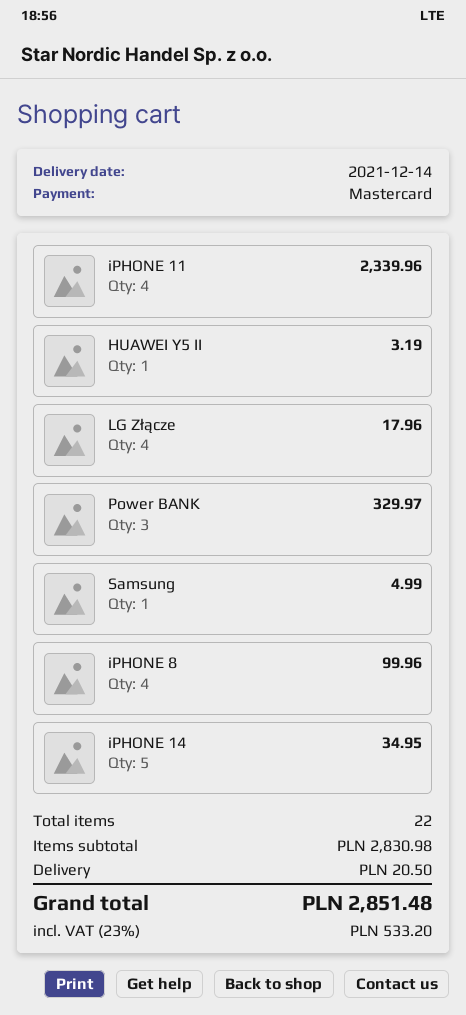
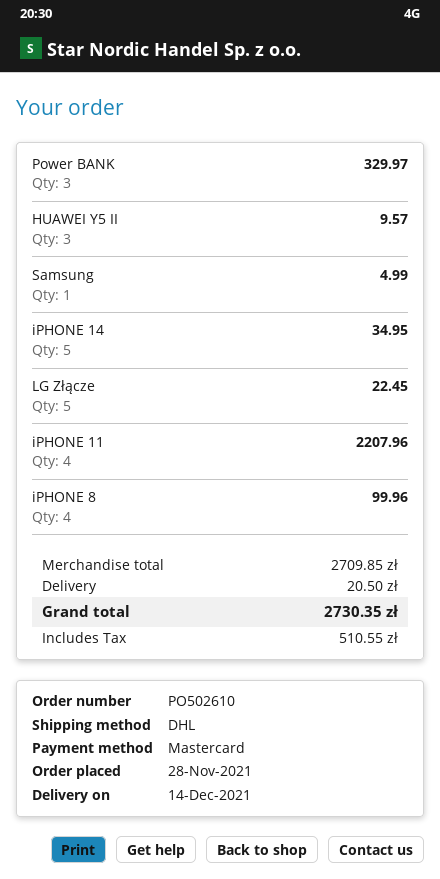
iPHONE 11: 4 for 2339.96 -> 4 for 2207.96
HUAWEI Y5 II: 1 for 3.19 -> 3 for 9.57
LG Złącze: 4 for 17.96 -> 5 for 22.45
subtotal: 2830.98 -> 2709.85
tax: 533.20 -> 510.55
total: 2851.48 -> 2730.35

